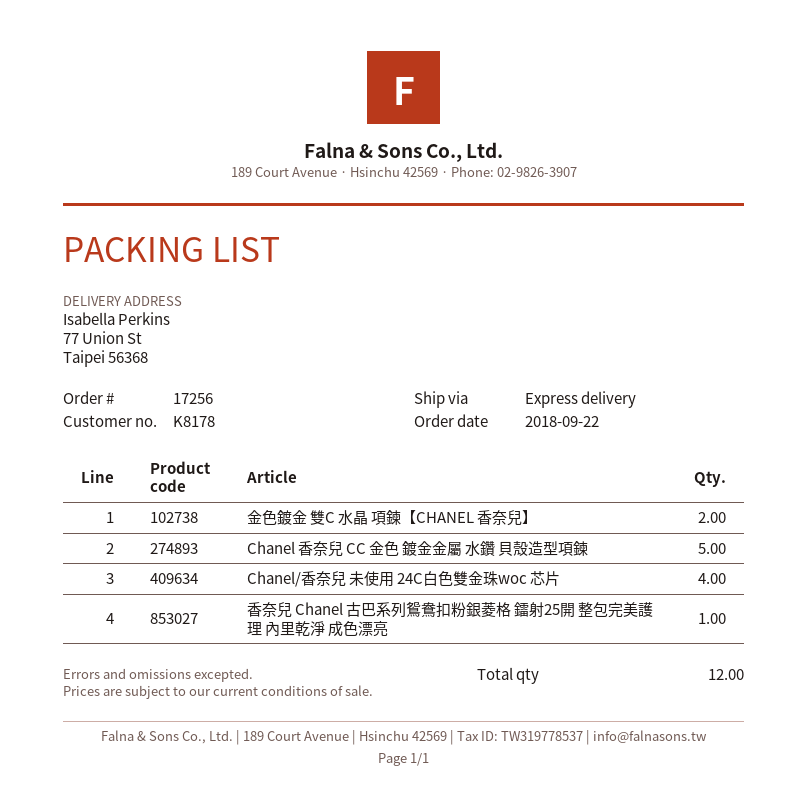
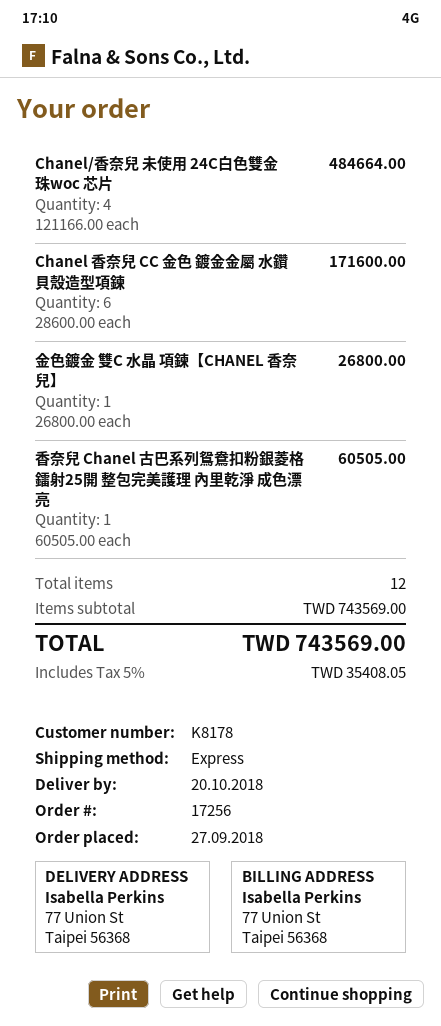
order date: 2018-09-22 -> 2018-09-27
金色鍍金 雙C 水晶 項鍊【CHANEL 香奈兒】: 2 -> 1
Chanel 香奈兒 CC 金色 鍍金金屬 水鑽 貝殼造型項鍊: 5 -> 6

